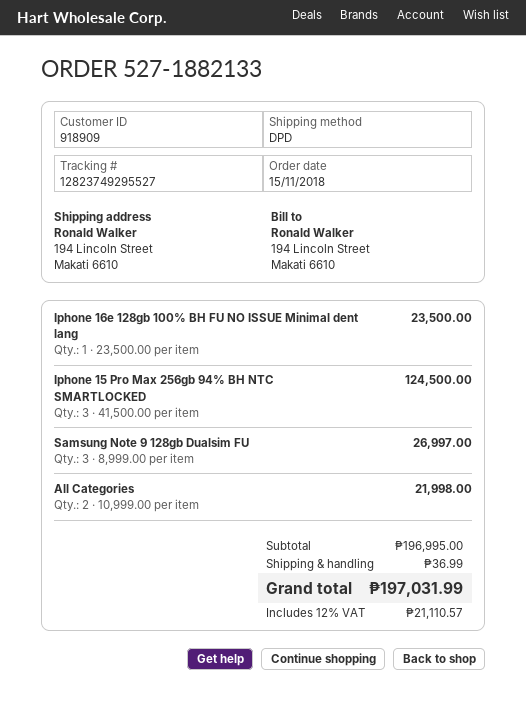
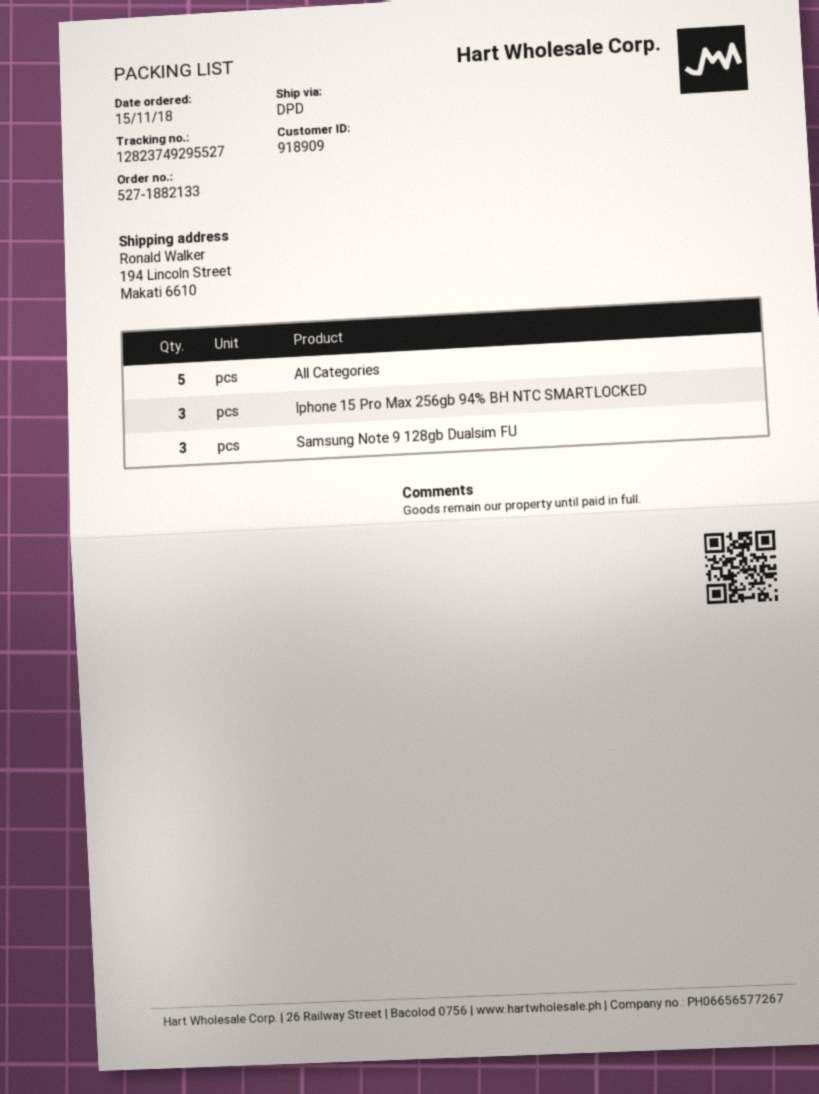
Iphone 16e 128gb 100% BH FU NO ISSUE Minimal dent lang: 1 -> none
All Categories: 2 -> 5

